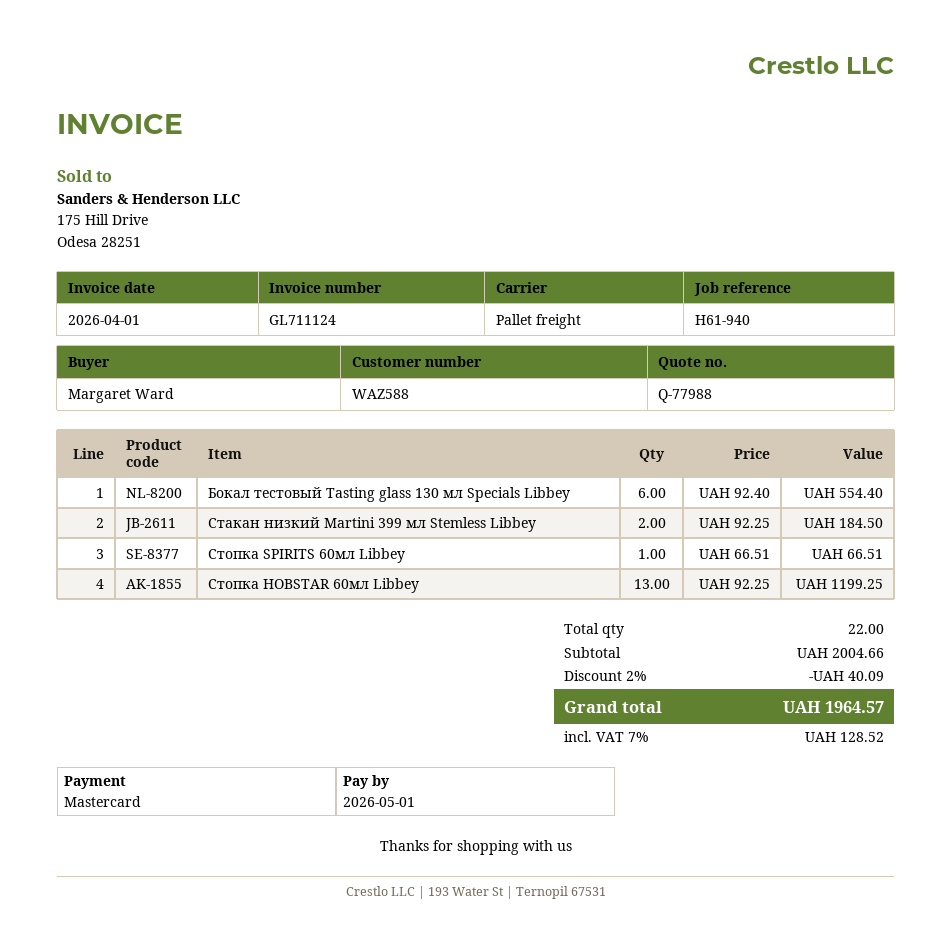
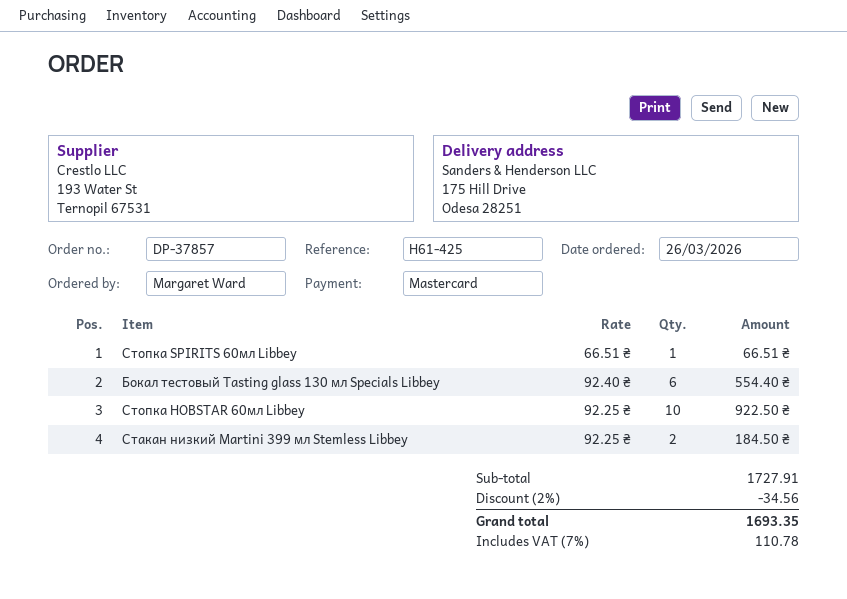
reference: H61-940 -> H61-425
Стопка HOBSTAR 60мл Libbey: 13 x 92.25 = 1199.25 -> 10 x 92.25 = 922.50
subtotal: 2004.66 -> 1727.91
discount: 2% = 40.09 -> 2% = 34.56
tax: 7% = 128.52 -> 7% = 110.78
total: 1964.57 -> 1693.35

